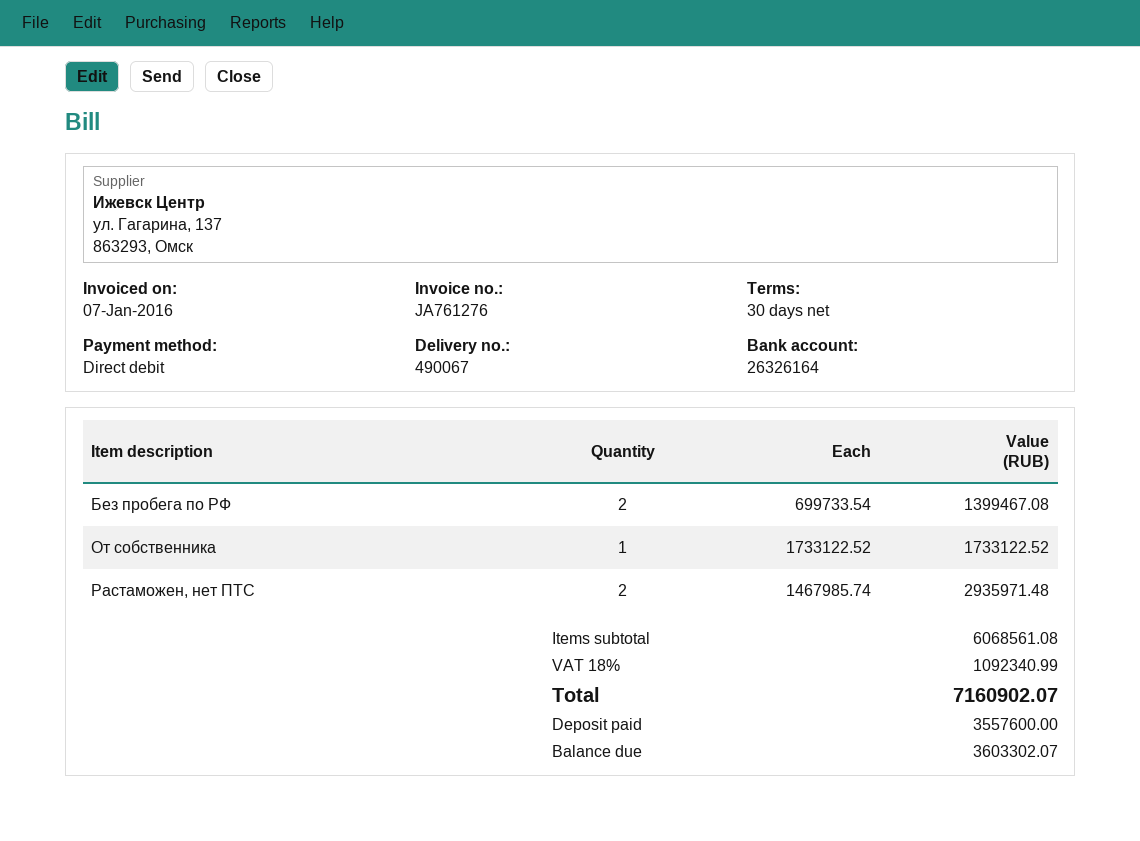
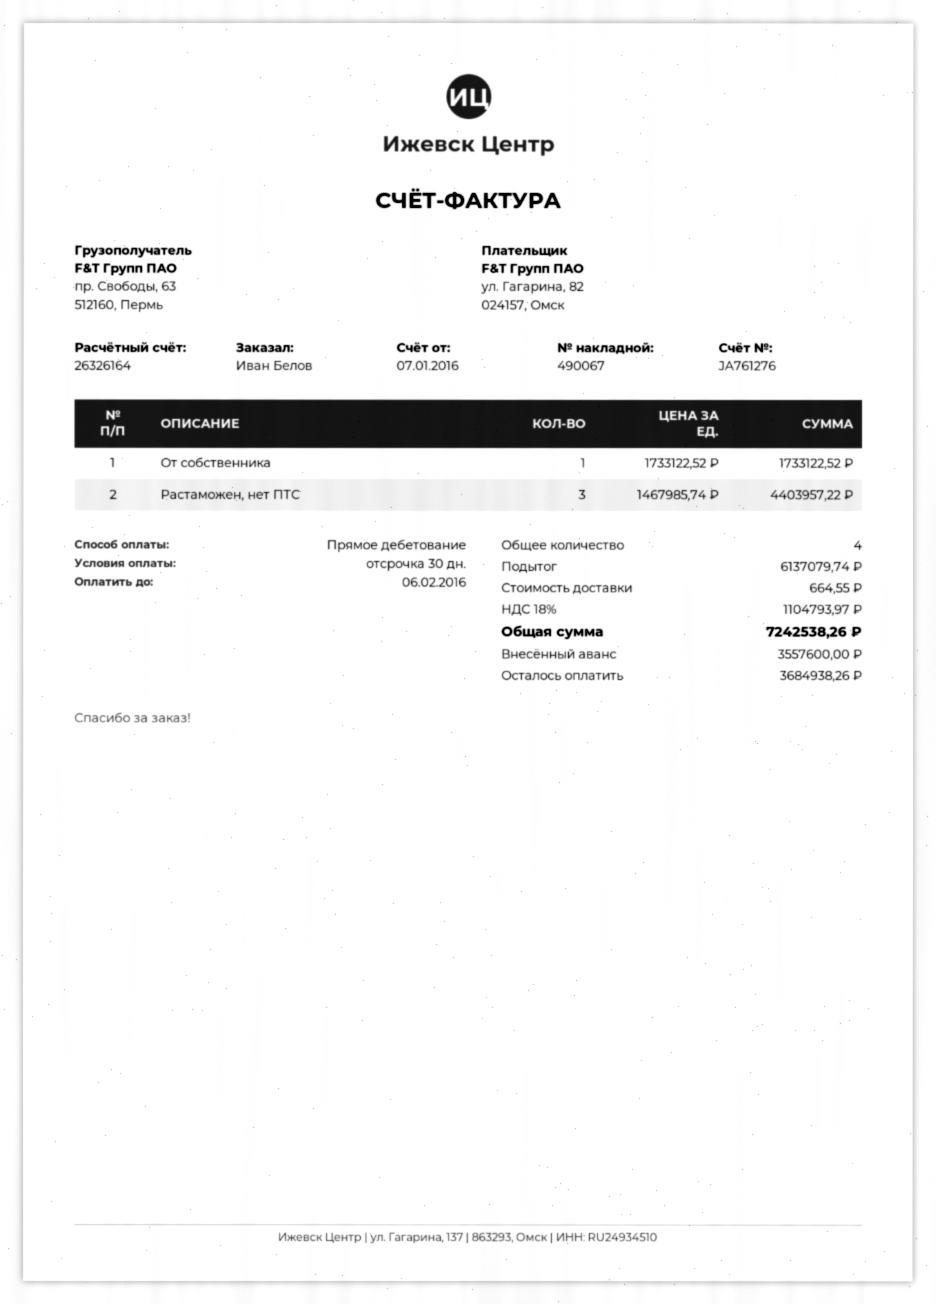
Без пробега по РФ: 2 x 699733.54 = 1399467.08 -> none
Растаможен, нет ПТС: 2 x 1467985.74 = 2935971.48 -> 3 x 1467985.74 = 4403957.22
subtotal: 6068561.08 -> 6137079.74
shipping: none -> 664.55
tax: 18% = 1092340.99 -> 18% = 1104793.97
total: 7160902.07 -> 7242538.26
balance: 3603302.07 -> 3684938.26

